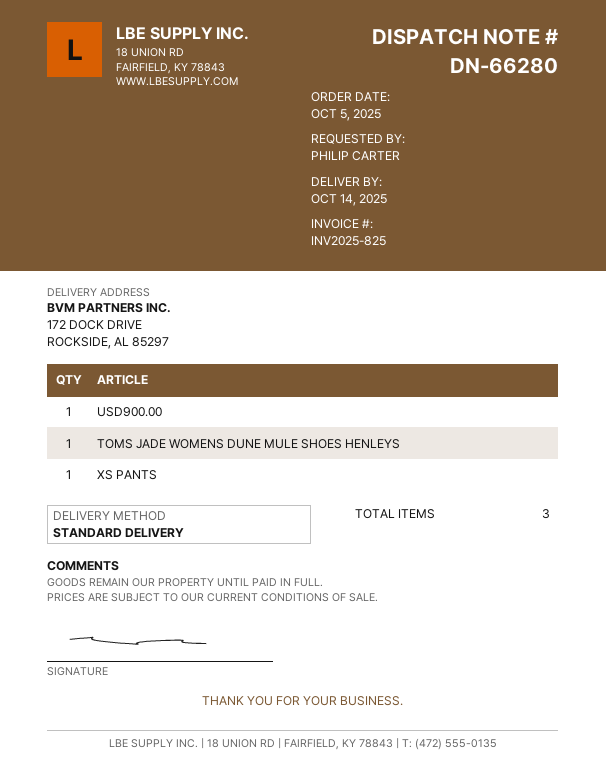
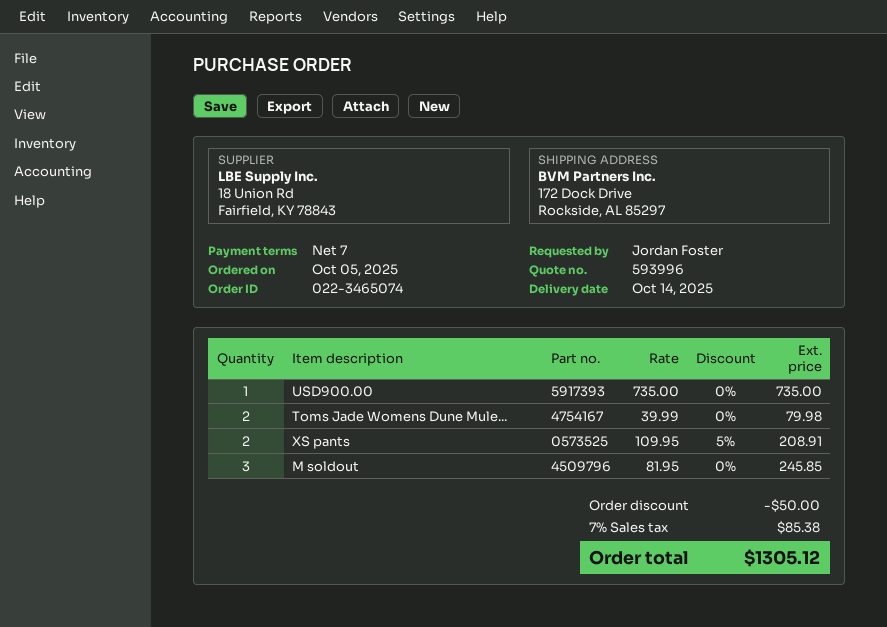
ordered by: PHILIP CARTER -> Jordan Foster
TOMS JADE WOMENS DUNE MULE SHOES HENLEYS: 1 -> 2
XS PANTS: 1 -> 2
M soldout: none -> 3

